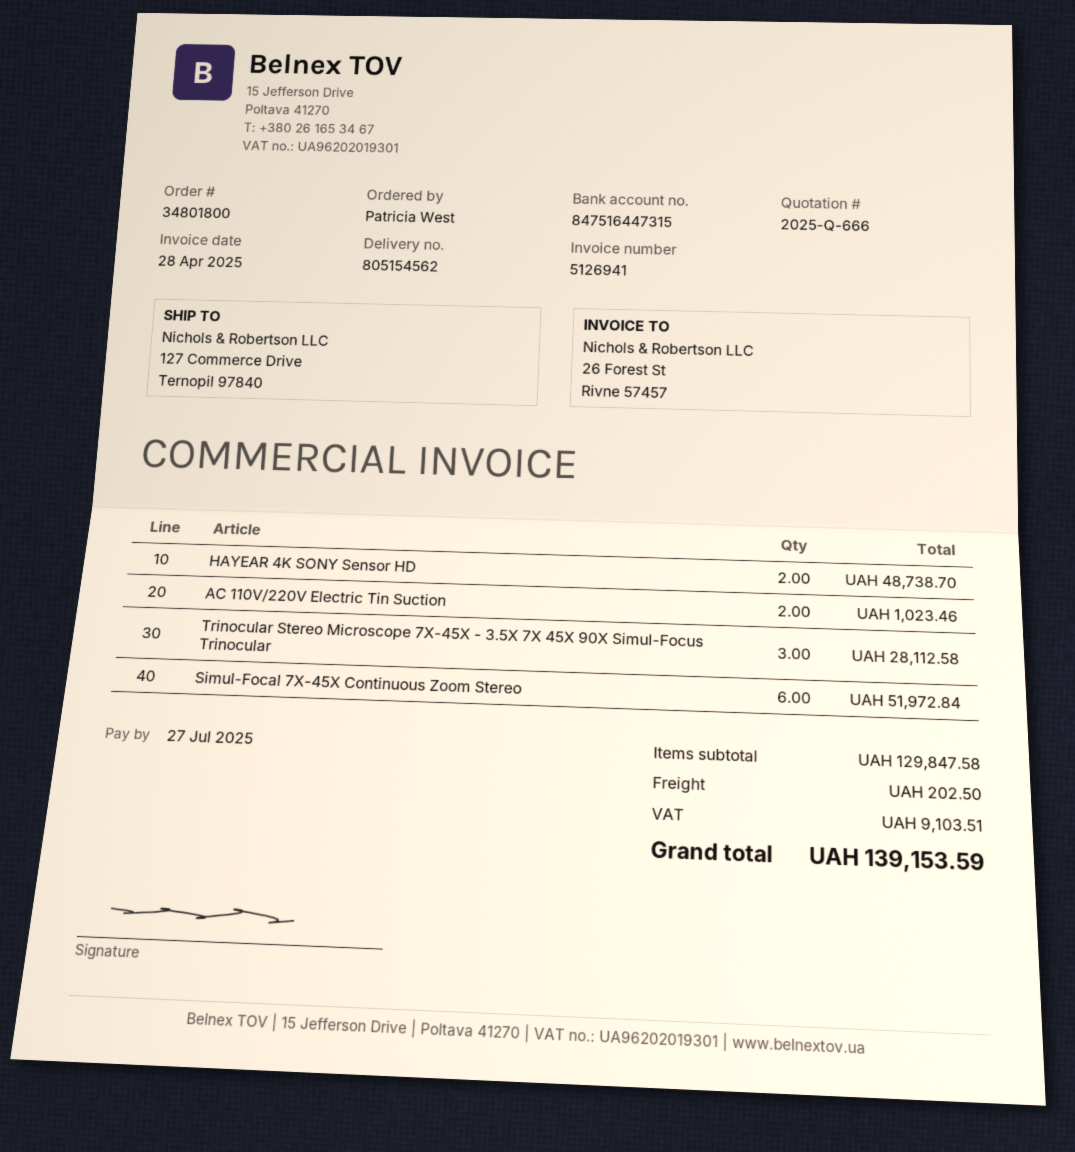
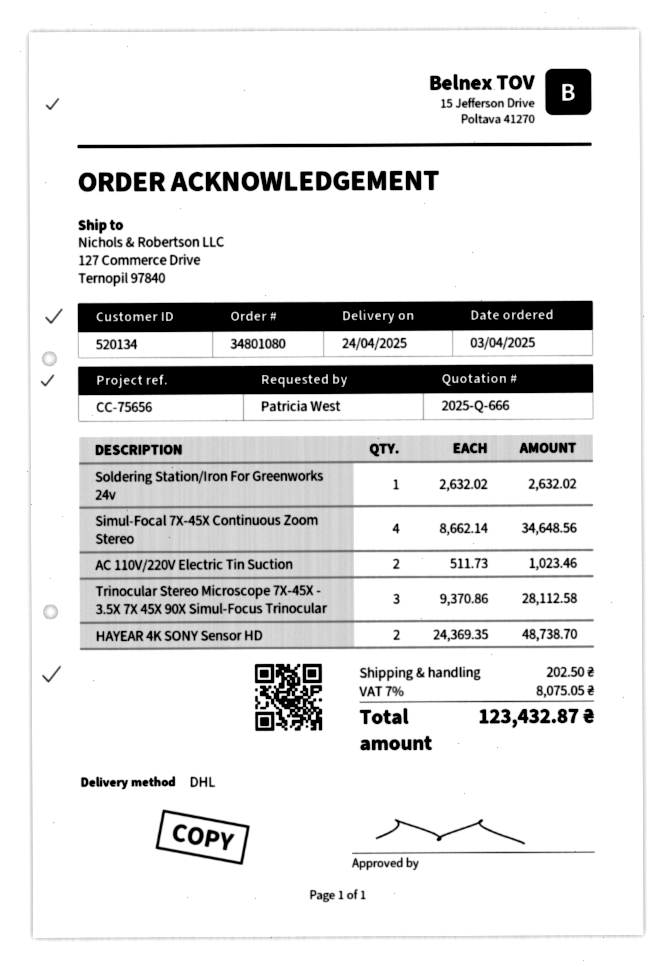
order number: 34801800 -> 34801080
Simul-Focal 7X-45X Continuous Zoom Stereo: 6 for 51972.84 -> 4 for 34648.56
Soldering Station/Iron For Greenworks 24v: none -> 1 for 2632.02
tax: 9103.51 -> 8075.05
total: 139153.59 -> 123432.87

